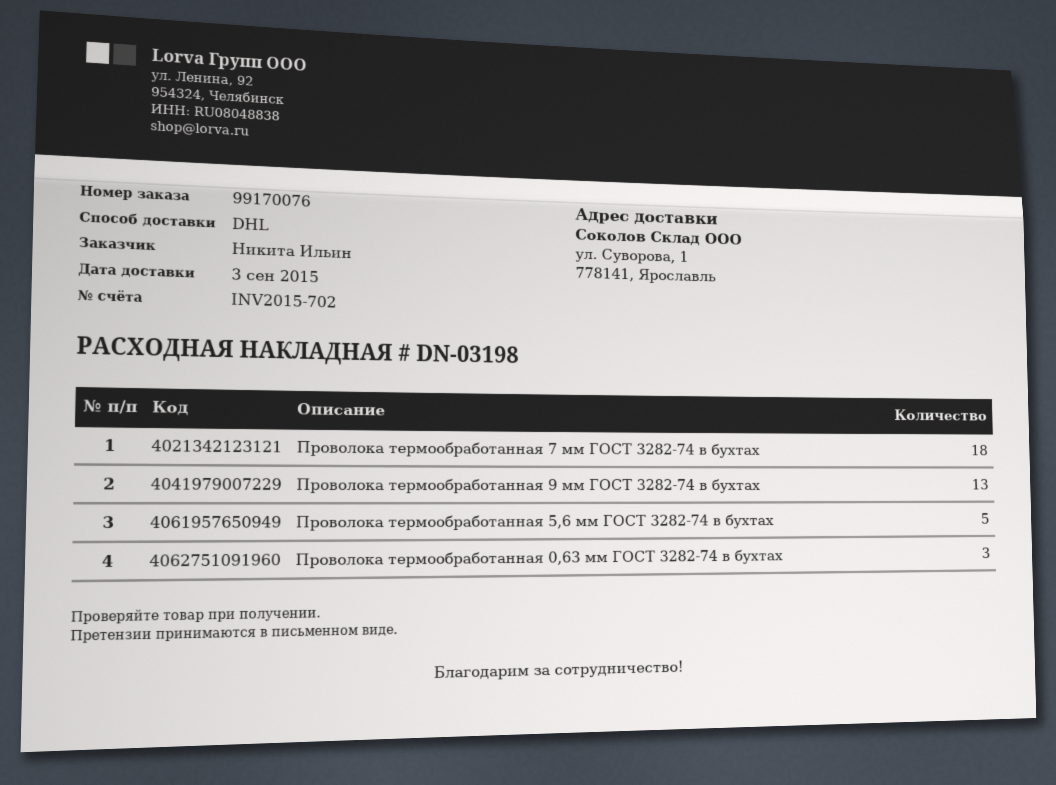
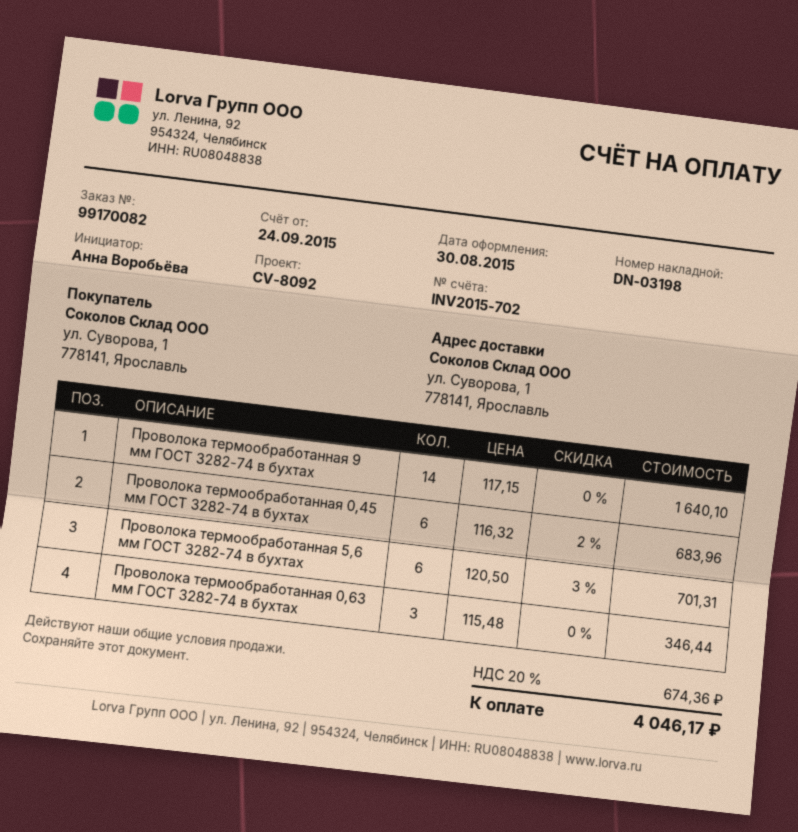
order number: 99170076 -> 99170082
ordered by: Никита Ильин -> Анна Воробьёва
Проволока термообработанная 7 мм ГОСТ 3282-74 в бухтах: 18 -> none
Проволока термообработанная 9 мм ГОСТ 3282-74 в бухтах: 13 -> 14
Проволока термообработанная 5,6 мм ГОСТ 3282-74 в бухтах: 5 -> 6
Проволока термообработанная 0,45 мм ГОСТ 3282-74 в бухтах: none -> 6

